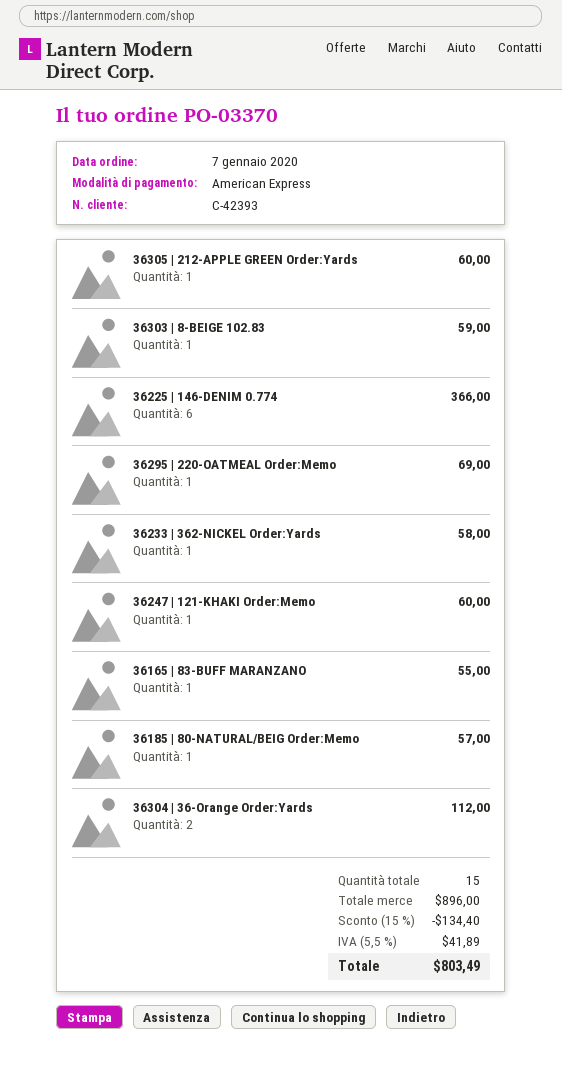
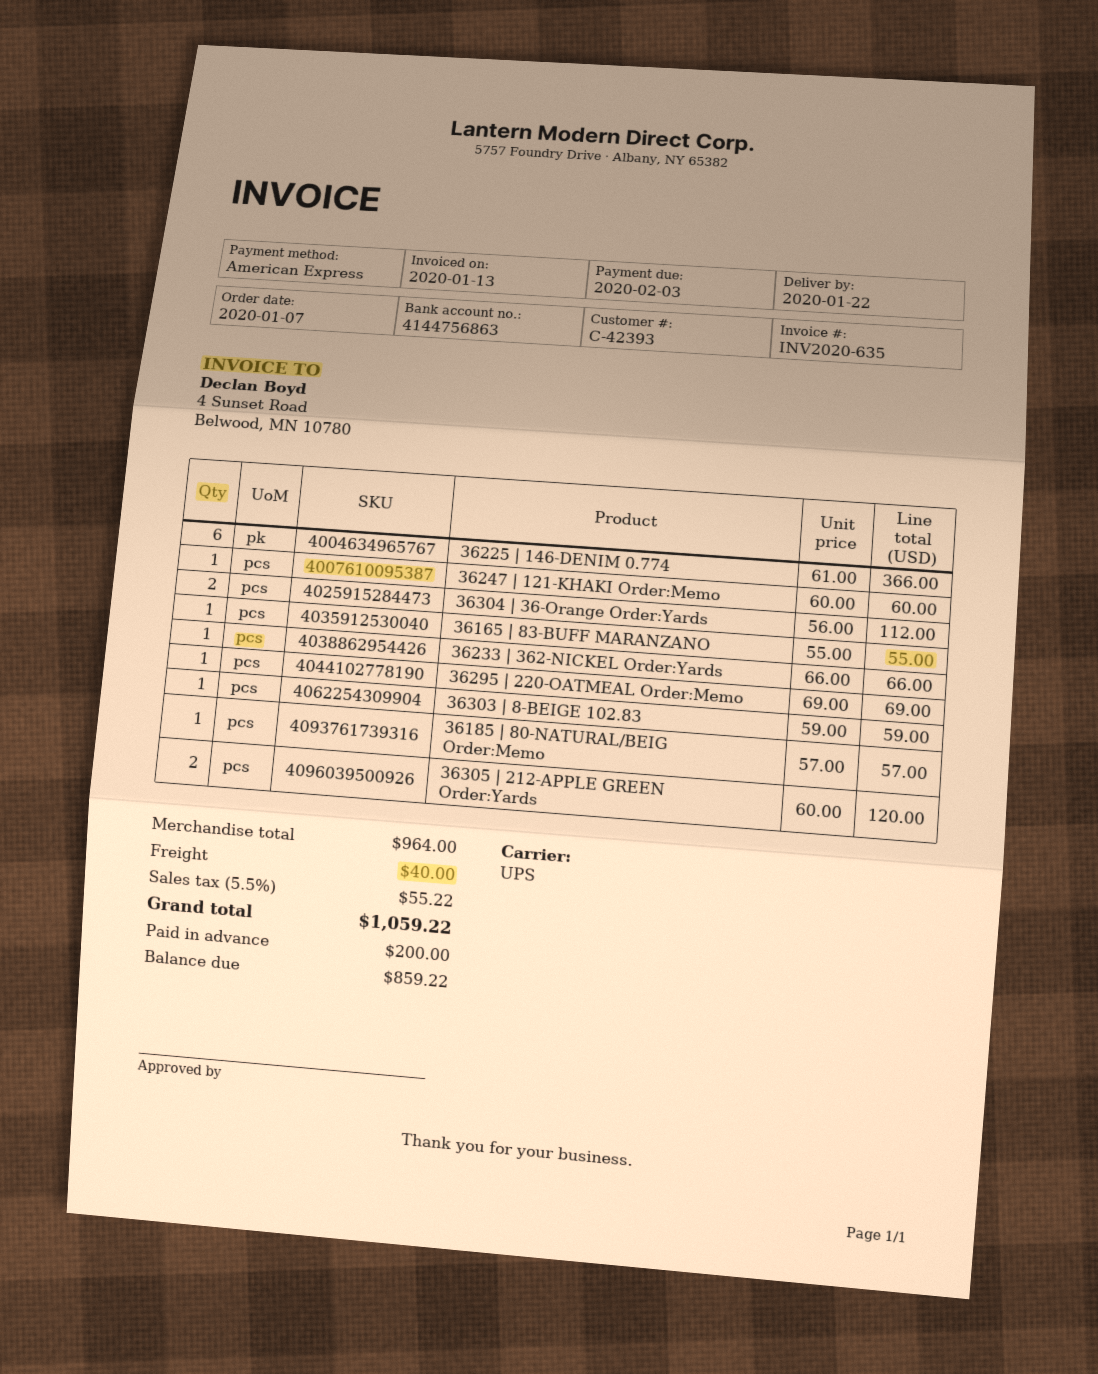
36305 | 212-APPLE GREEN Order:Yards: 1 for 60.00 -> 2 for 120.00
36233 | 362-NICKEL Order:Yards: 1 for 58.00 -> 1 for 66.00
subtotal: 896.00 -> 964.00
discount: 15% = 134.40 -> none
shipping: none -> 40.00
tax: 5.5% = 41.89 -> 5.5% = 55.22
total: 803.49 -> 1059.22

